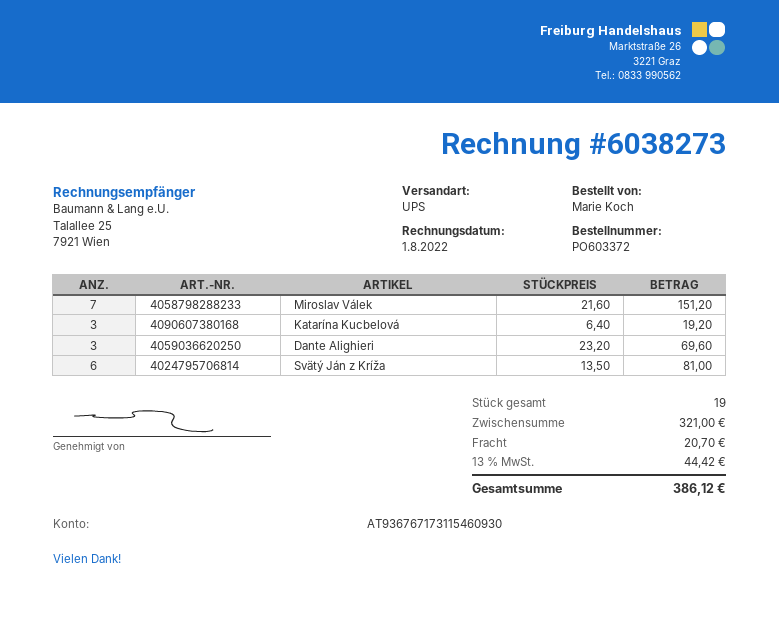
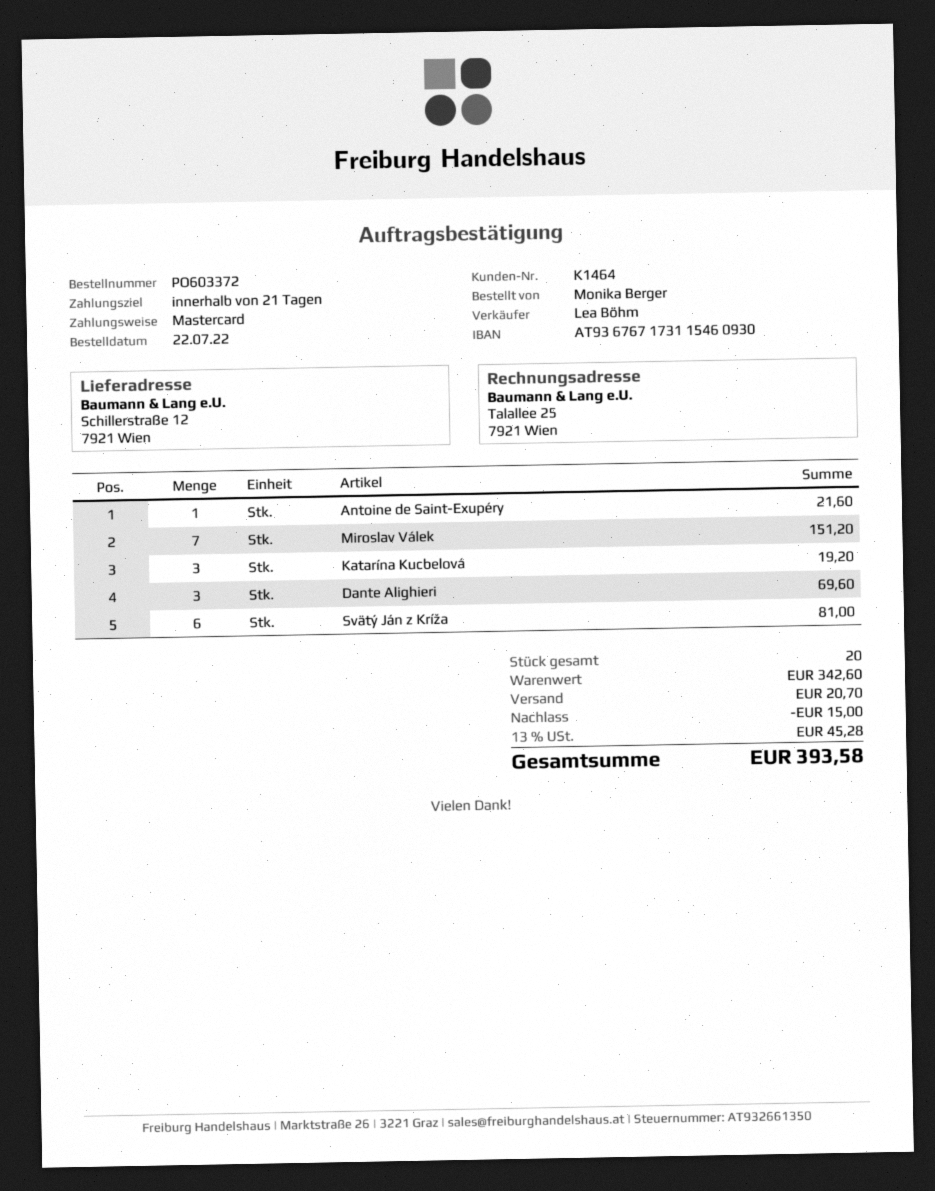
ordered by: Marie Koch -> Monika Berger
Antoine de Saint-Exupéry: none -> 1 for 21.60
total quantity: 19 -> 20
subtotal: 321.00 -> 342.60
discount: none -> 15.00
tax: 13% = 44.42 -> 13% = 45.28
total: 386.12 -> 393.58

